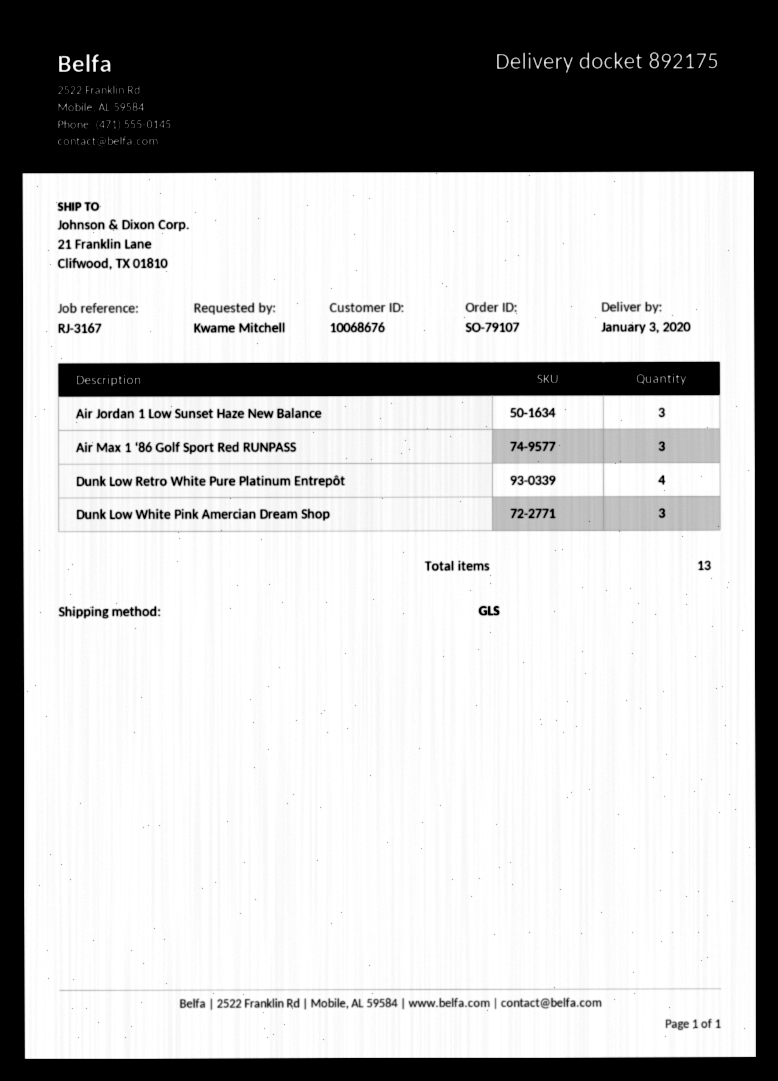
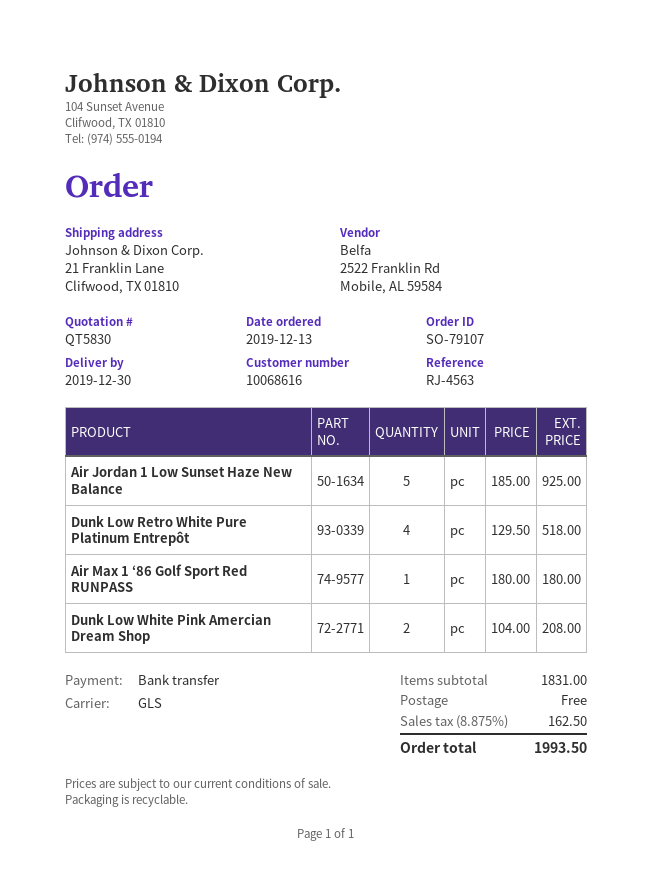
delivery date: 2020-01-03 -> 2019-12-30
customer number: 10068676 -> 10068616
reference: RJ-3167 -> RJ-4563
Air Jordan 1 Low Sunset Haze New Balance: 3 -> 5
Air Max 1 ‘86 Golf Sport Red RUNPASS: 3 -> 1
Dunk Low White Pink Amercian Dream Shop: 3 -> 2

